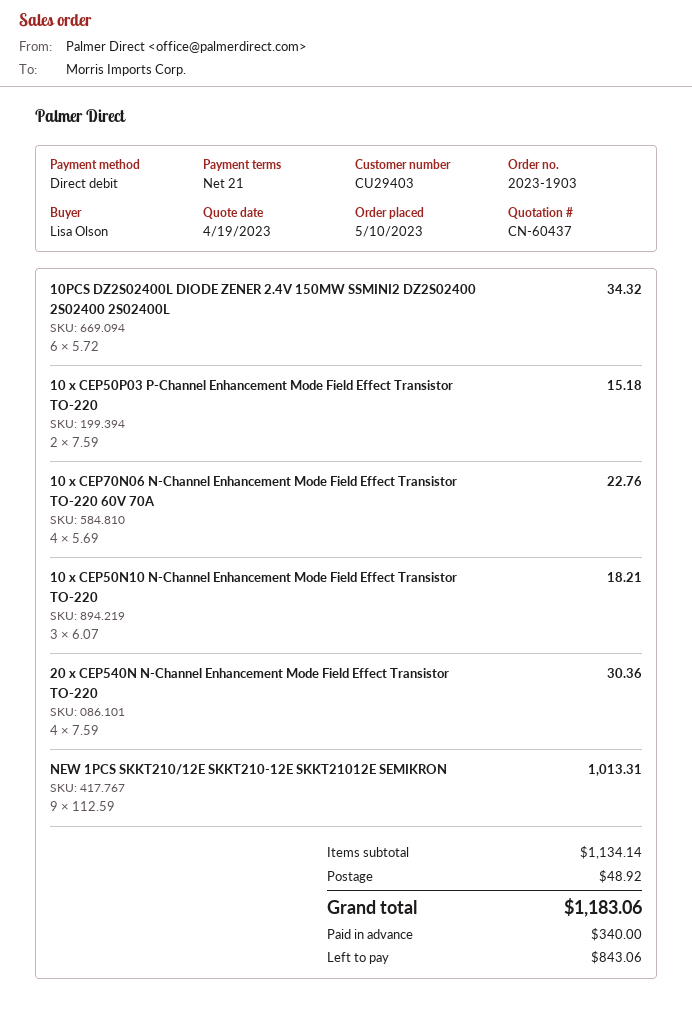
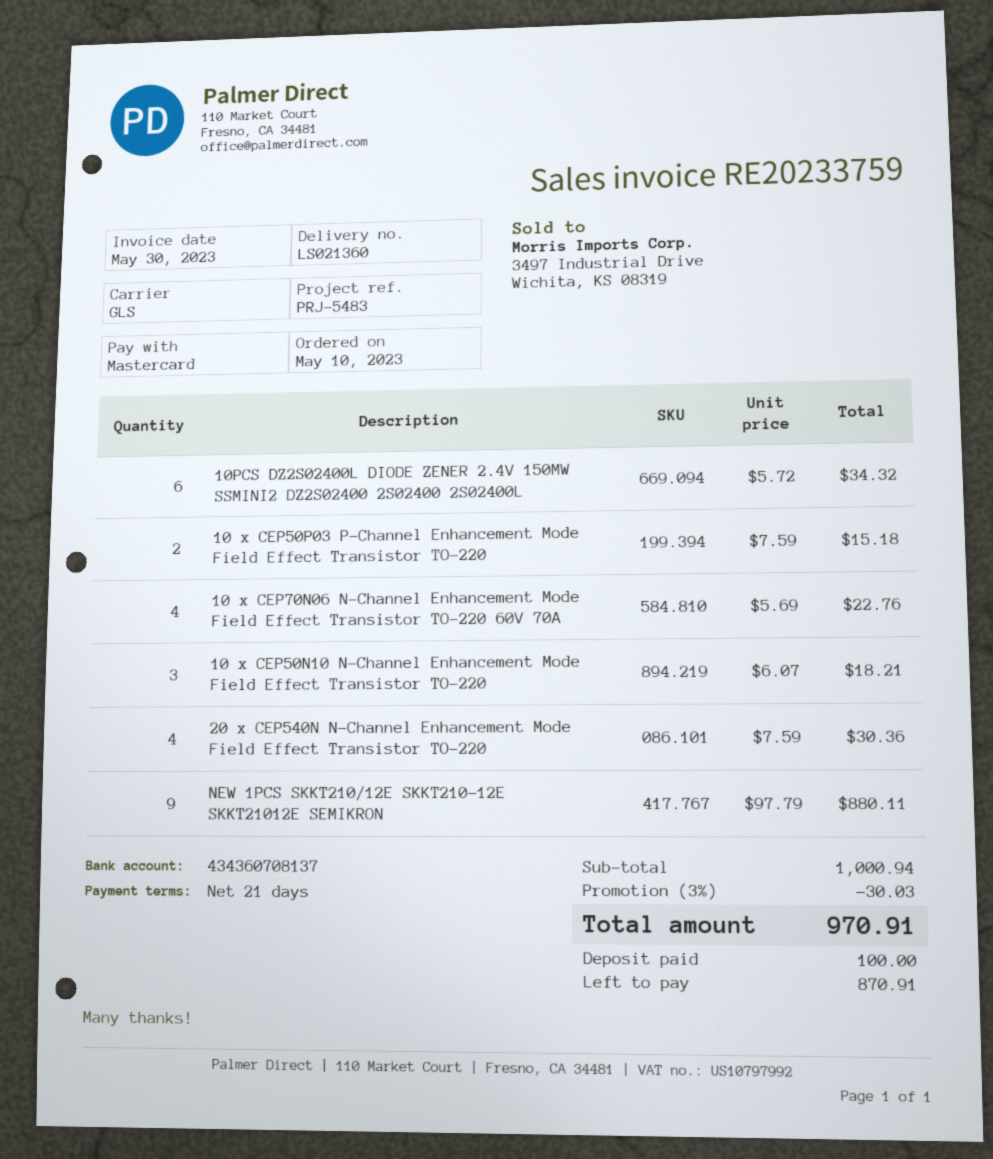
payment method: direct debit -> Mastercard
NEW 1PCS SKKT210/12E SKKT210-12E SKKT21012E SEMIKRON: 9 x 112.59 = 1013.31 -> 9 x 97.79 = 880.11
subtotal: 1134.14 -> 1000.94
discount: none -> 3% = 30.03
shipping: 48.92 -> none
total: 1183.06 -> 970.91
deposit: 340.00 -> 100.00
balance: 843.06 -> 870.91

